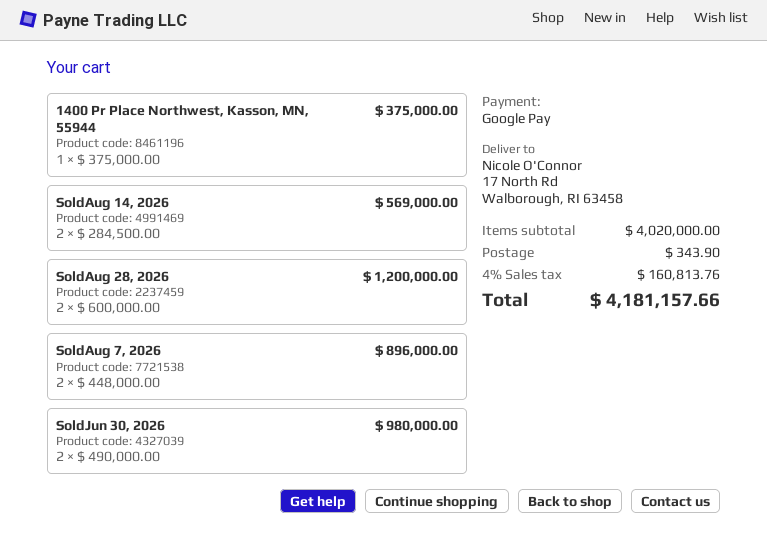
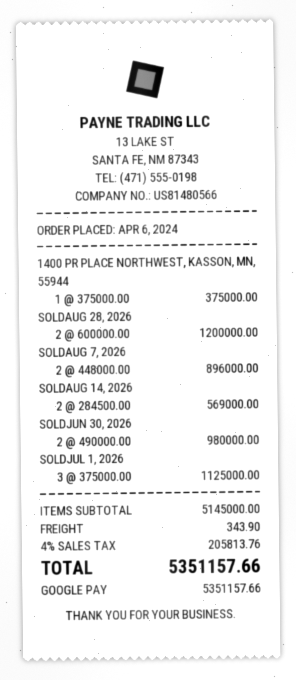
SOLDJUL 1, 2026: none -> 3 x 375000.00 = 1125000.00
subtotal: 4020000.00 -> 5145000.00
tax: 4% = 160813.76 -> 4% = 205813.76
total: 4181157.66 -> 5351157.66

